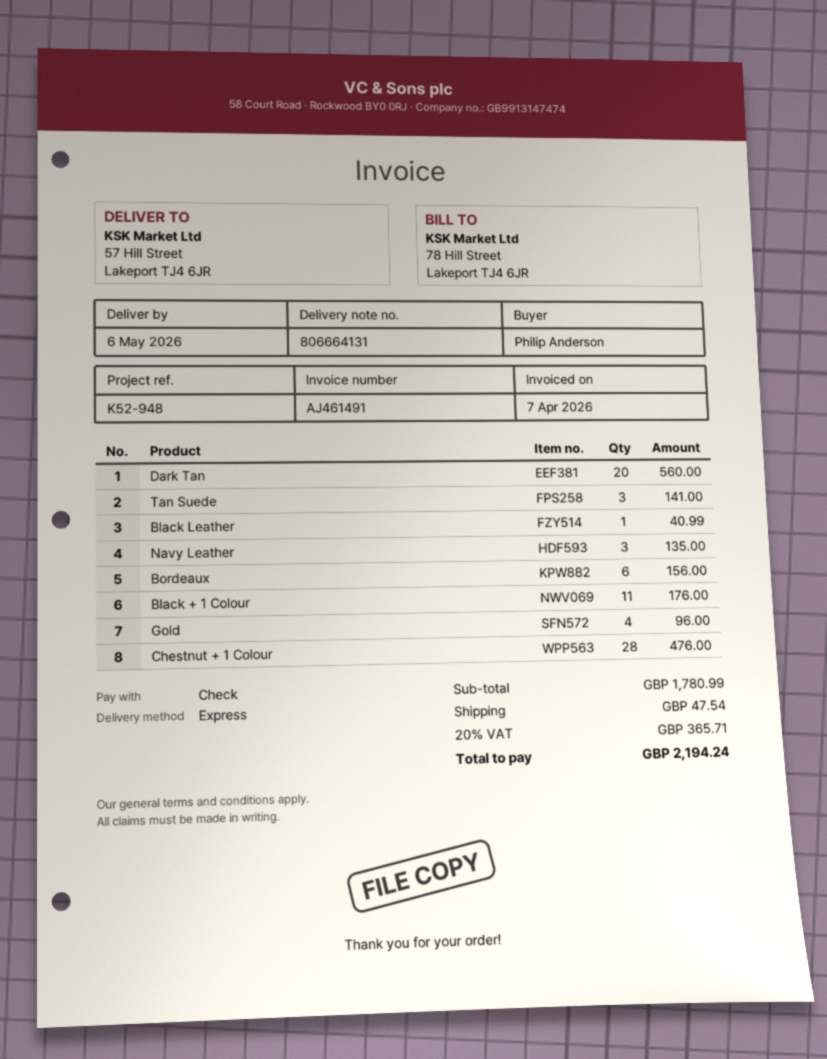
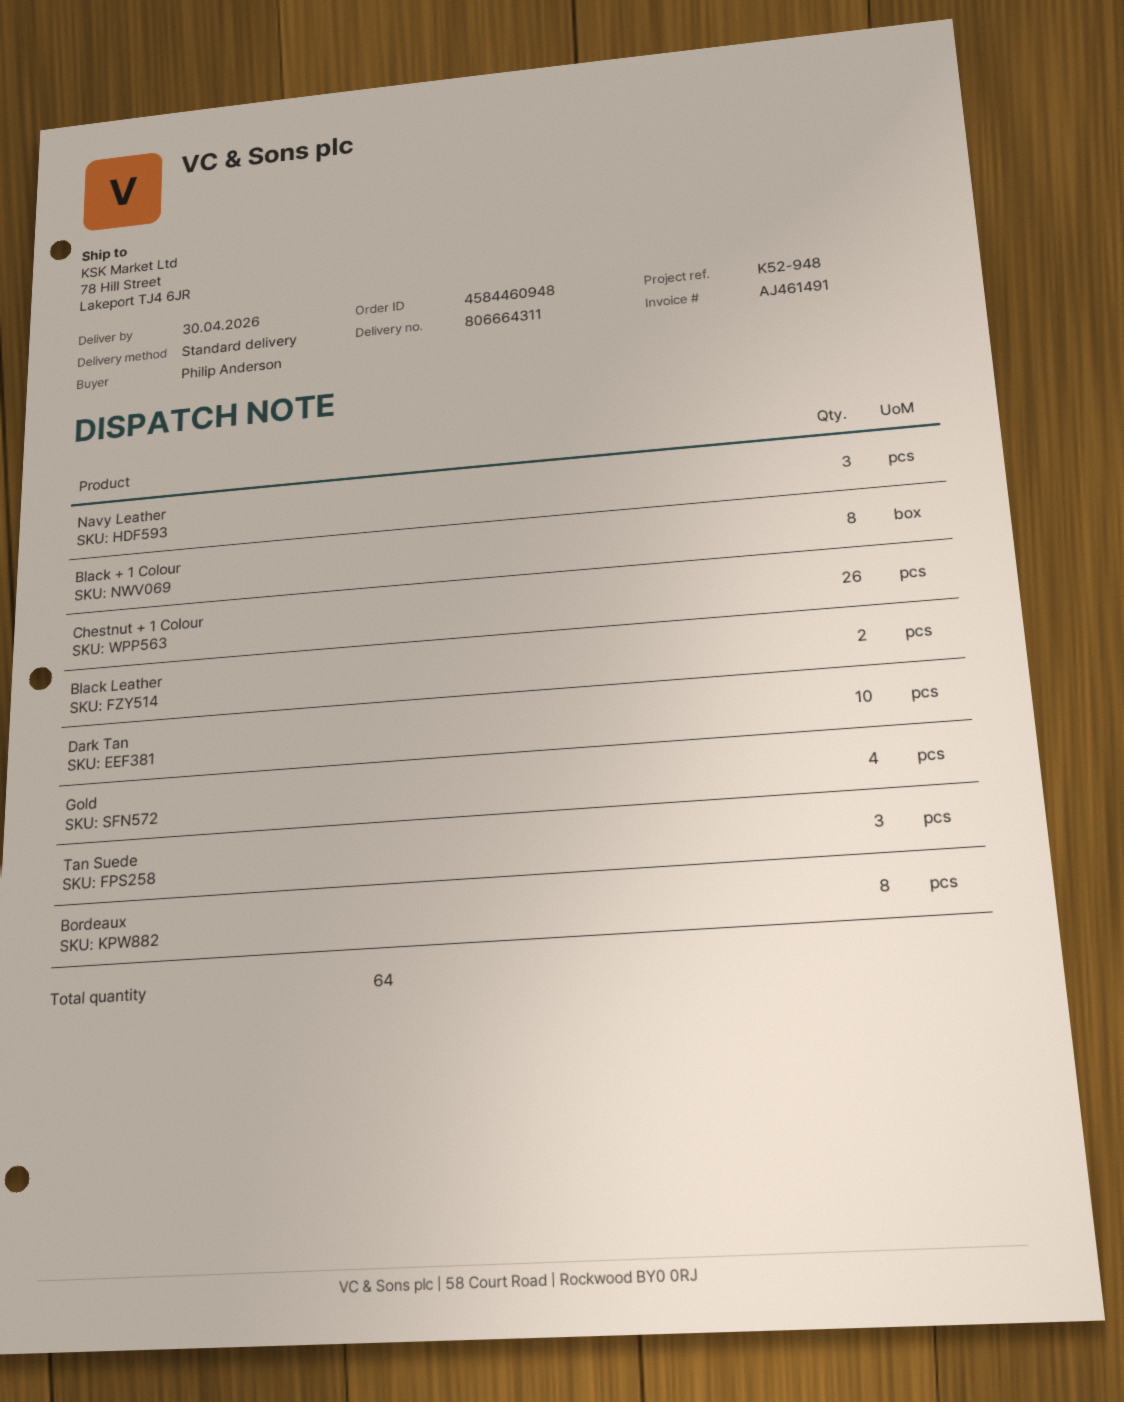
delivery note number: 806664131 -> 806664311
delivery date: 2026-05-06 -> 2026-04-30
shipping method: express -> standard
ship to: 57 Hill Street, Lakeport TJ4 6JR -> 78 Hill Street, Lakeport TJ4 6JR
Dark Tan: 20 -> 10
Black Leather: 1 -> 2
Bordeaux: 6 -> 8
Black + 1 Colour: 11 -> 8
Chestnut + 1 Colour: 28 -> 26

